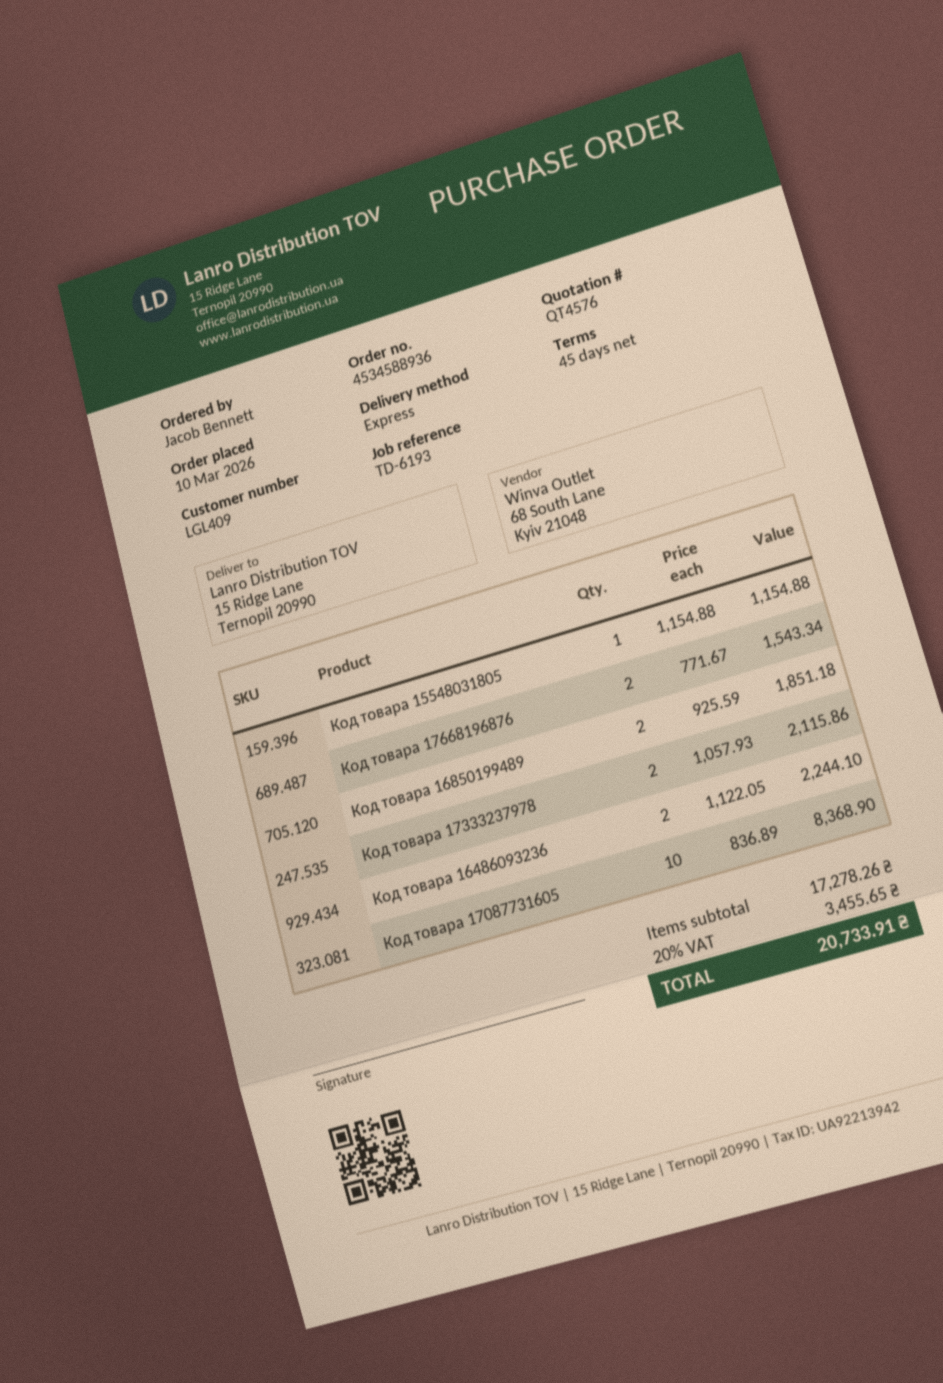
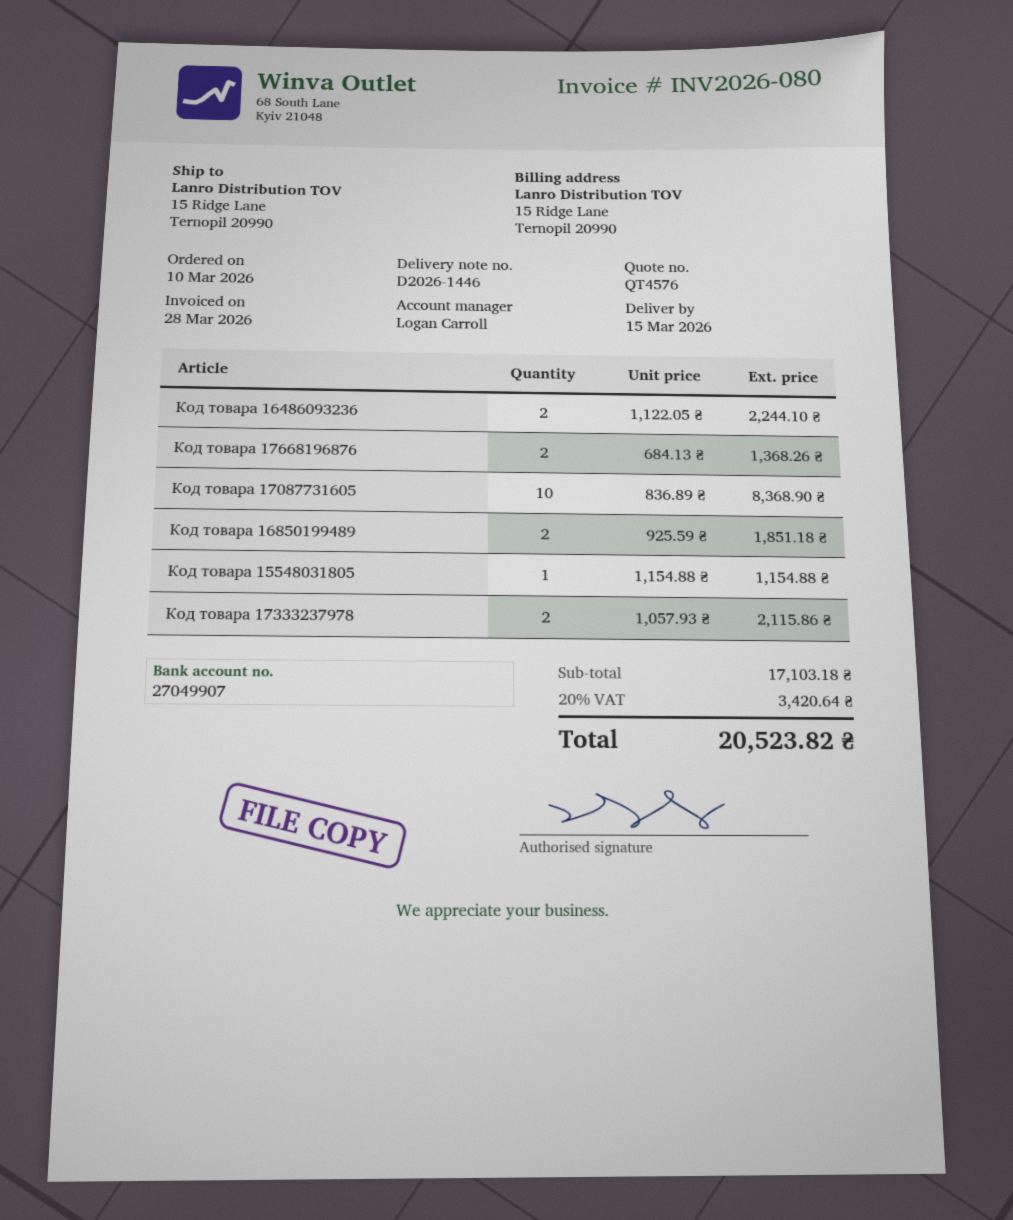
Код товара 17668196876: 2 x 771.67 = 1543.34 -> 2 x 684.13 = 1368.26
subtotal: 17278.26 -> 17103.18
tax: 20% = 3455.65 -> 20% = 3420.64
total: 20733.91 -> 20523.82

